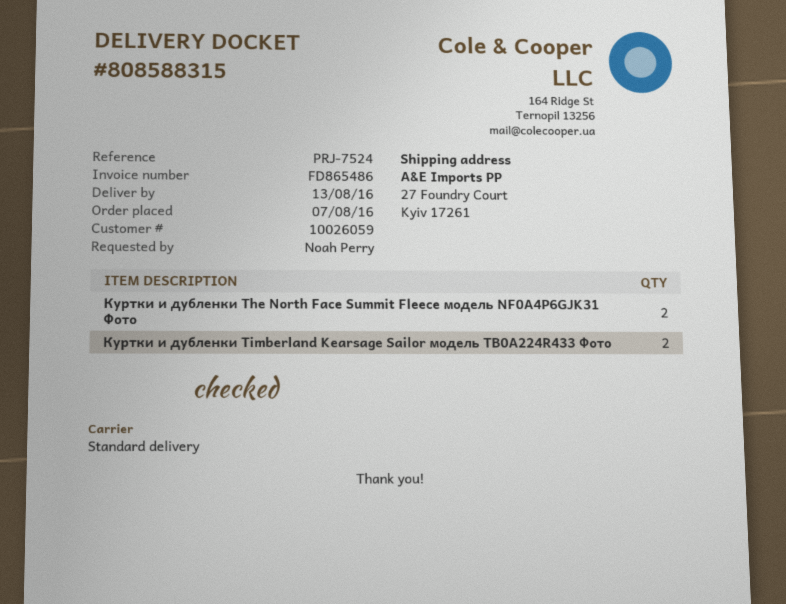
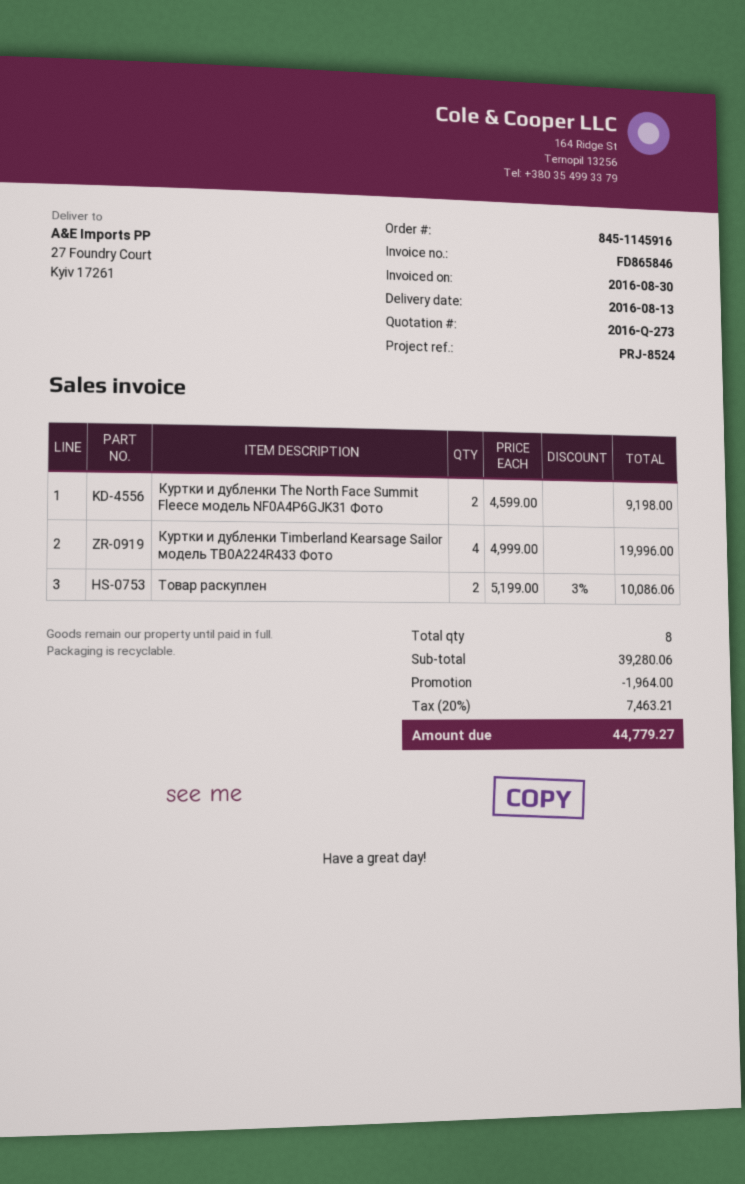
invoice number: FD865486 -> FD865846
reference: PRJ-7524 -> PRJ-8524
Куртки и дубленки Timberland Kearsage Sailor модель TB0A224R433 Фото: 2 -> 4
Товар раскуплен: none -> 2

